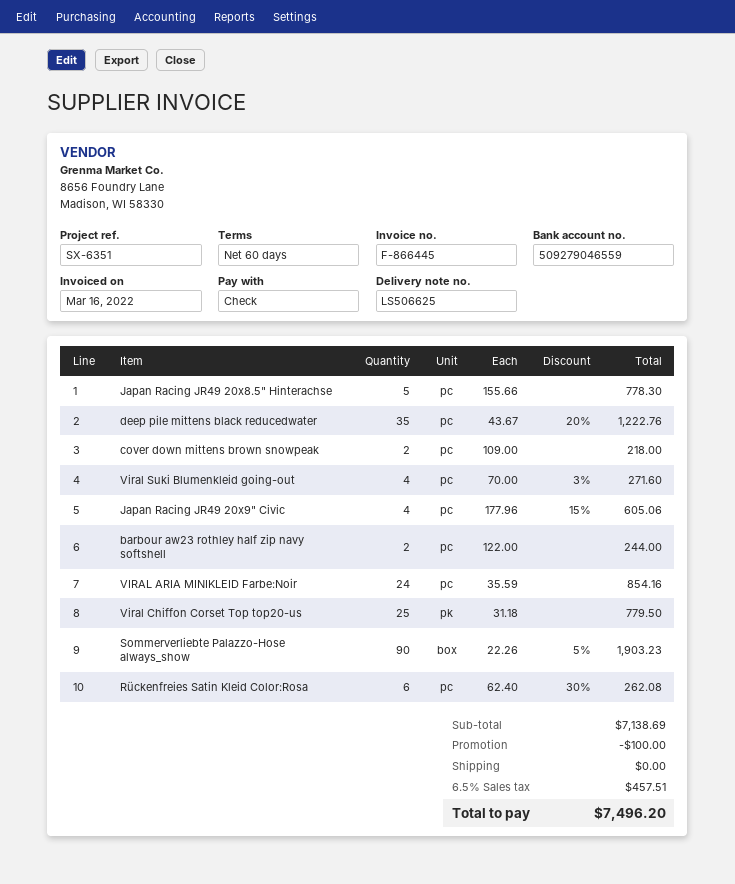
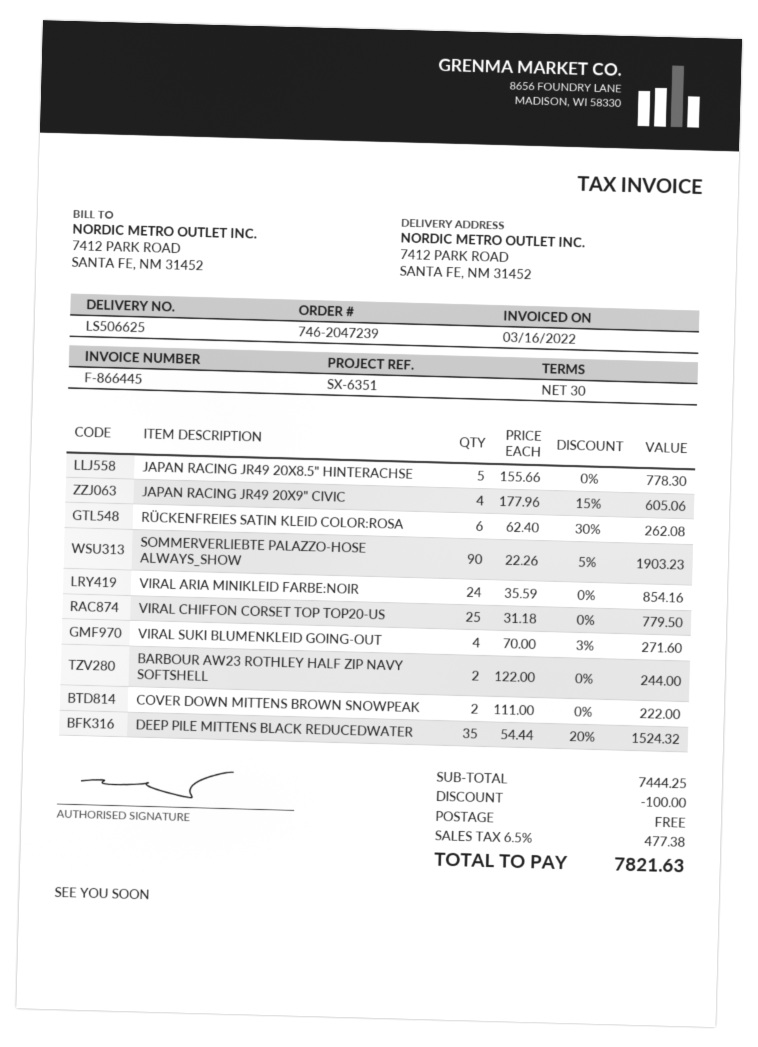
payment terms: 60 days -> 30 days
deep pile mittens black reducedwater: 35 x 43.67 - 20% = 1222.76 -> 35 x 54.44 - 20% = 1524.32
cover down mittens brown snowpeak: 2 x 109.00 = 218.00 -> 2 x 111.00 = 222.00
subtotal: 7138.69 -> 7444.25
tax: 6.5% = 457.51 -> 6.5% = 477.38
total: 7496.20 -> 7821.63

